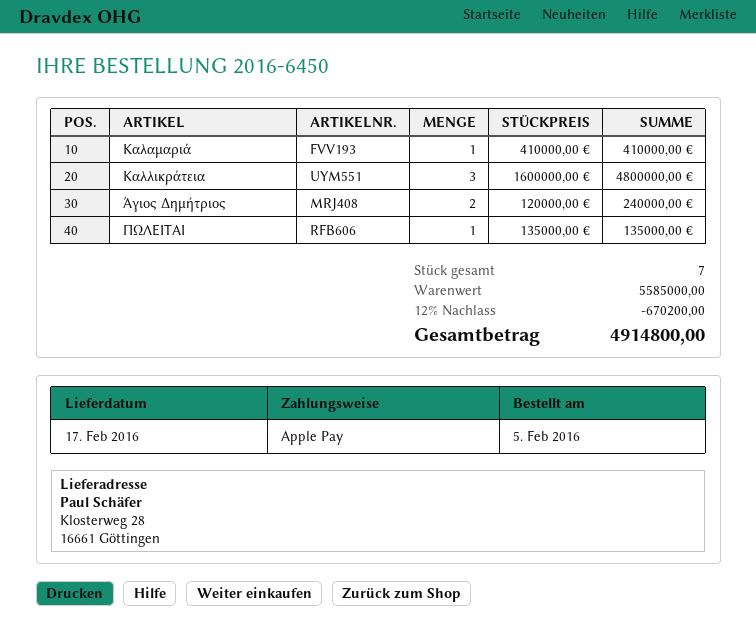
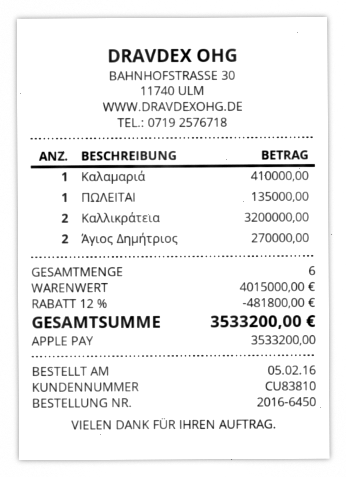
Καλλικράτεια: 3 for 4800000.00 -> 2 for 3200000.00
Άγιος Δημήτριος: 2 for 240000.00 -> 2 for 270000.00
total quantity: 7 -> 6
subtotal: 5585000.00 -> 4015000.00
discount: 12% = 670200.00 -> 12% = 481800.00
total: 4914800.00 -> 3533200.00

